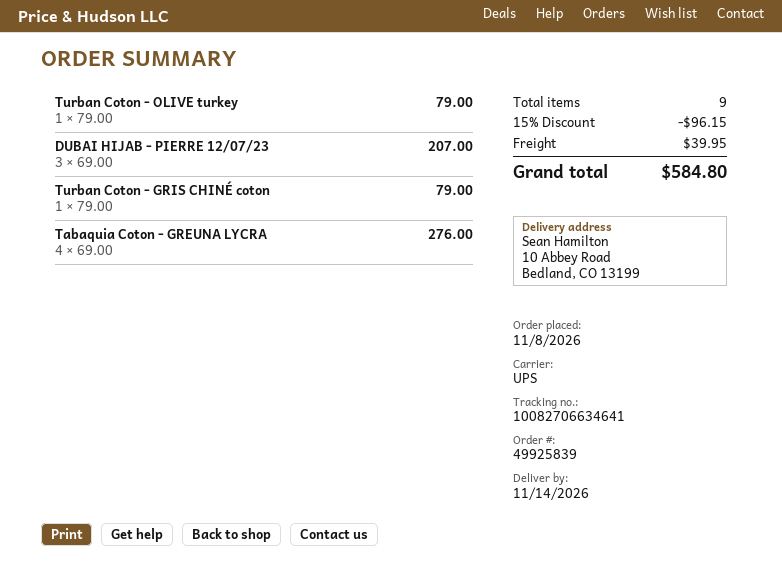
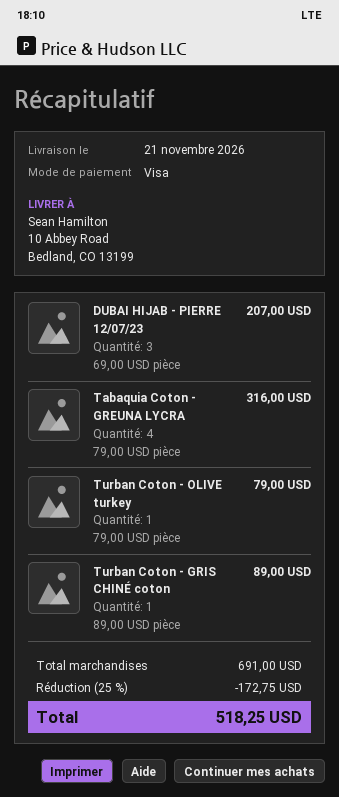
delivery date: 2026-11-14 -> 2026-11-21
Turban Coton - GRIS CHINÉ coton: 1 x 79.00 = 79.00 -> 1 x 89.00 = 89.00
Tabaquia Coton - GREUNA LYCRA: 4 x 69.00 = 276.00 -> 4 x 79.00 = 316.00
discount: 15% = 96.15 -> 25% = 172.75
shipping: 39.95 -> none
total: 584.80 -> 518.25

